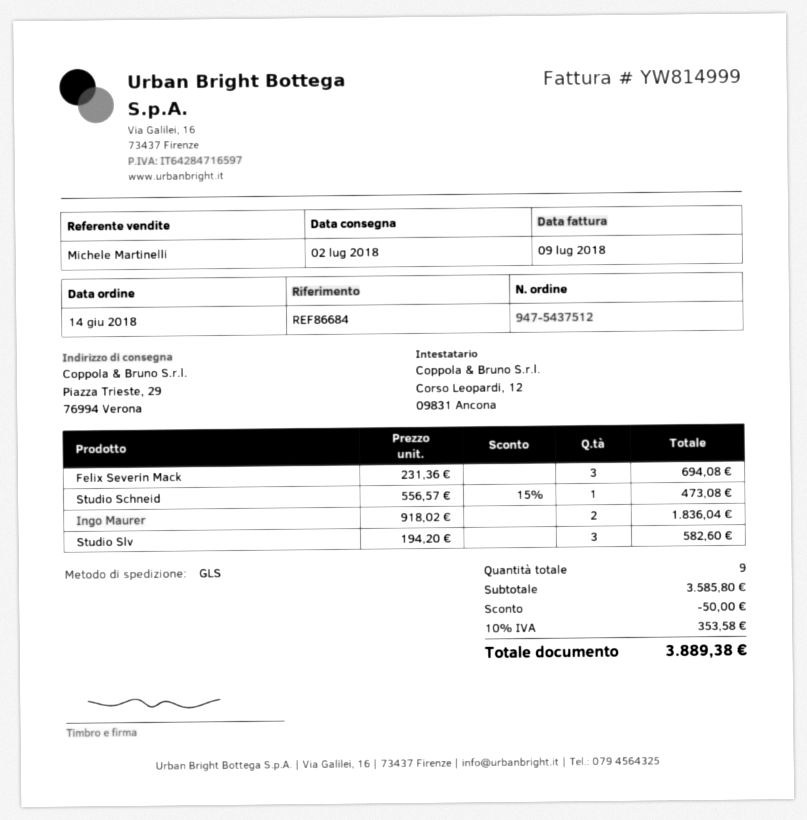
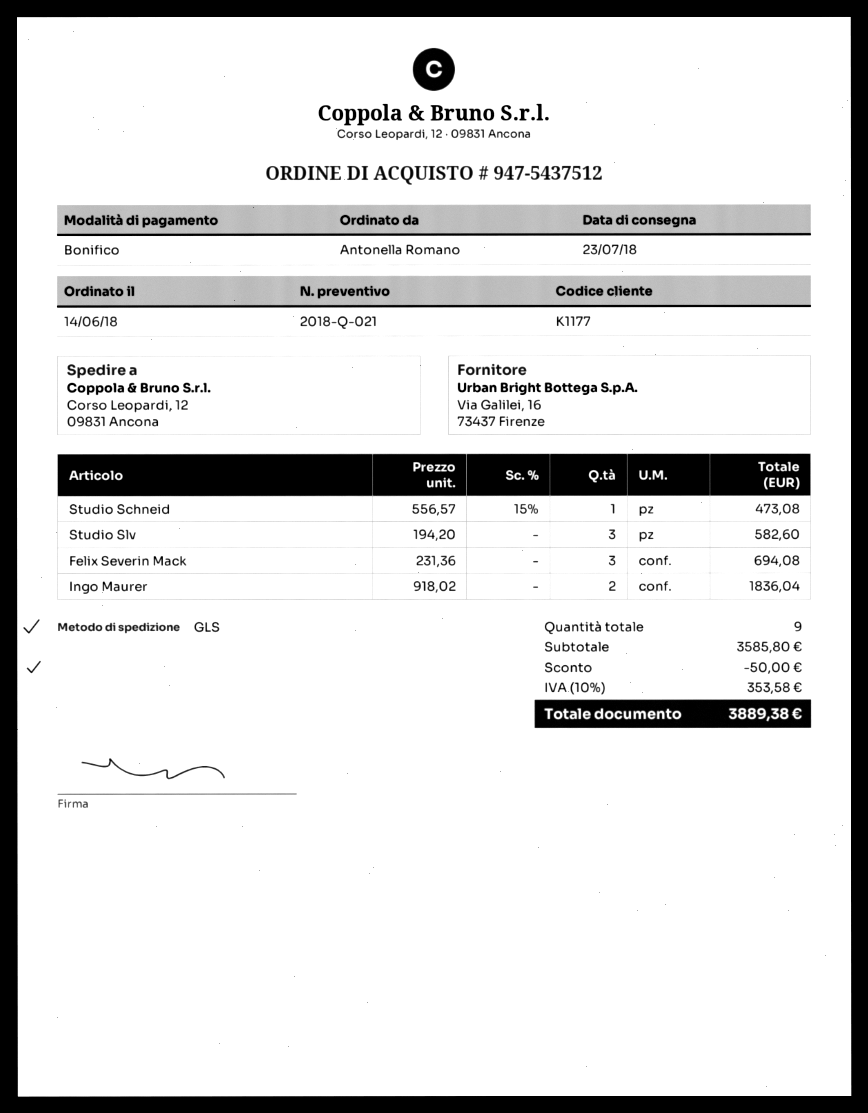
delivery date: 2018-07-02 -> 2018-07-23
ship to: Piazza Trieste, 29, 76994 Verona -> Corso Leopardi, 12, 09831 Ancona

